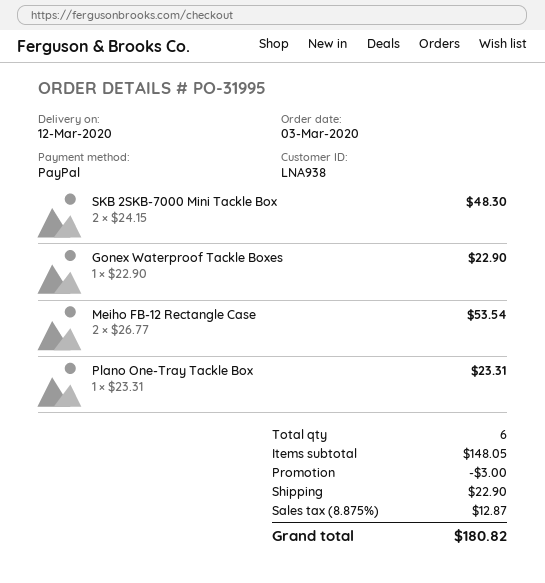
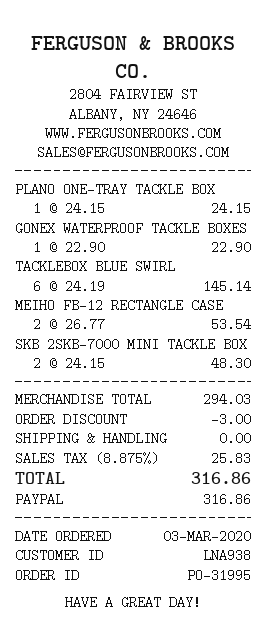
Plano One-Tray Tackle Box: 1 x 23.31 = 23.31 -> 1 x 24.15 = 24.15
TACKLEBOX BLUE SWIRL: none -> 6 x 24.19 = 145.14
subtotal: 148.05 -> 294.03
shipping: 22.90 -> 0.00
tax: 8.875% = 12.87 -> 8.875% = 25.83
total: 180.82 -> 316.86

